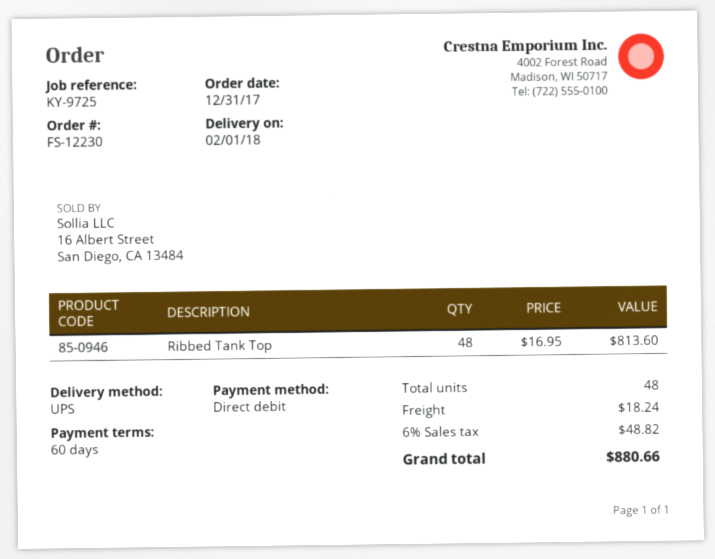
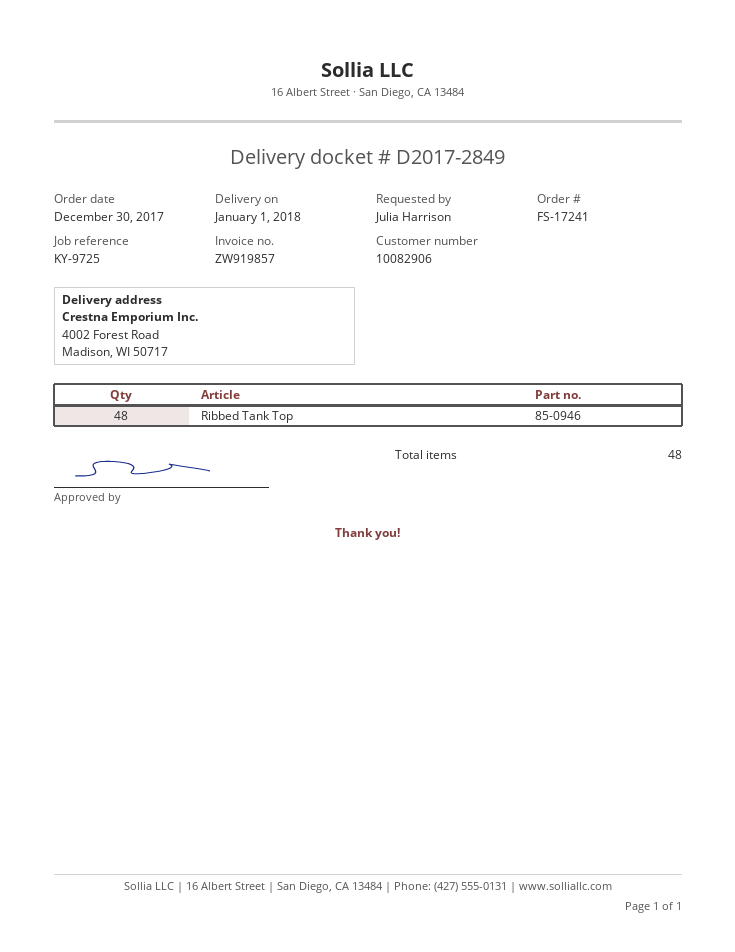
order number: FS-12230 -> FS-17241
order date: 2017-12-31 -> 2017-12-30
delivery date: 2018-02-01 -> 2018-01-01

